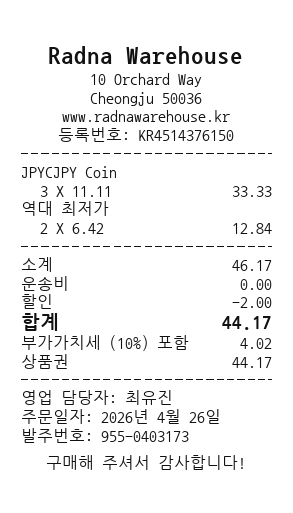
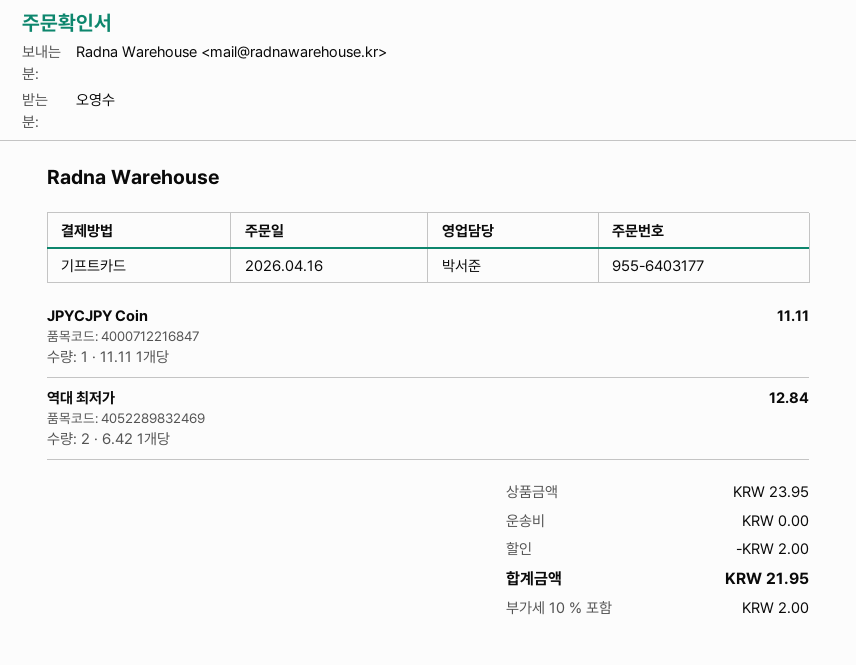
order number: 955-0403173 -> 955-6403177
order date: 2026-04-26 -> 2026-04-16
sales rep: 최유진 -> 박서준
JPYCJPY Coin: 3 x 11.11 = 33.33 -> 1 x 11.11 = 11.11
subtotal: 46.17 -> 23.95
tax: 10% = 4.02 -> 10% = 2.00
total: 44.17 -> 21.95

